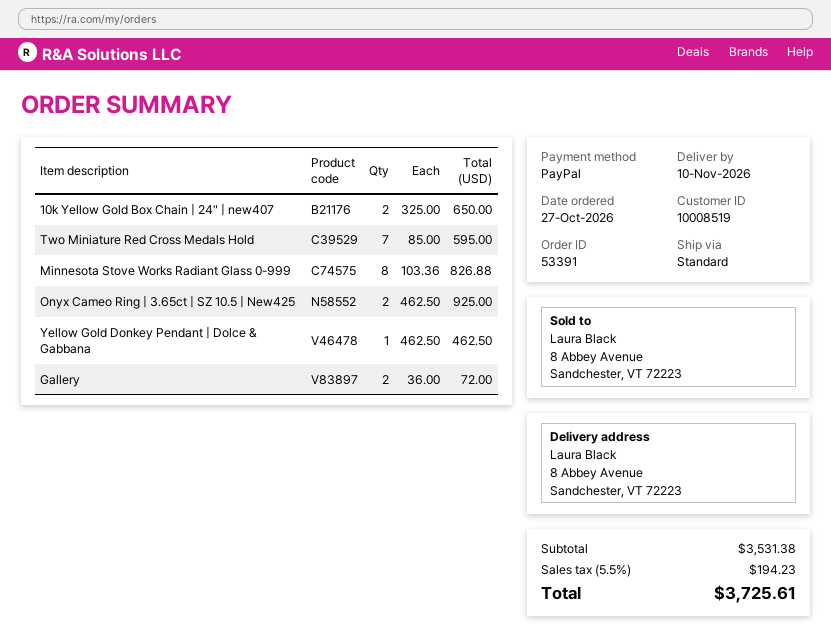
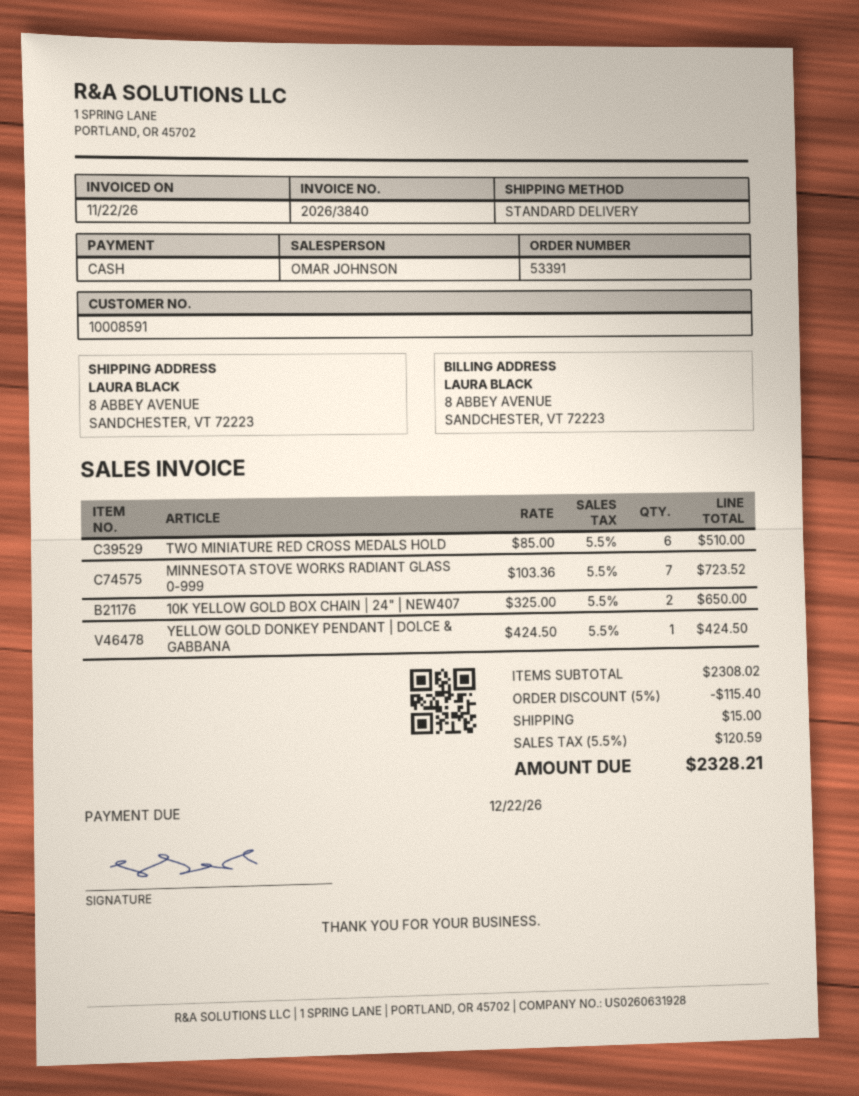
customer number: 10008519 -> 10008591
payment method: PayPal -> cash
Two Miniature Red Cross Medals Hold: 7 x 85.00 = 595.00 -> 6 x 85.00 = 510.00
Minnesota Stove Works Radiant Glass 0-999: 8 x 103.36 = 826.88 -> 7 x 103.36 = 723.52
Onyx Cameo Ring | 3.65ct | SZ 10.5 | New425: 2 x 462.50 = 925.00 -> none
Yellow Gold Donkey Pendant | Dolce & Gabbana: 1 x 462.50 = 462.50 -> 1 x 424.50 = 424.50
Gallery: 2 x 36.00 = 72.00 -> none
subtotal: 3531.38 -> 2308.02
discount: none -> 5% = 115.40
shipping: none -> 15.00
tax: 5.5% = 194.23 -> 5.5% = 120.59
total: 3725.61 -> 2328.21

